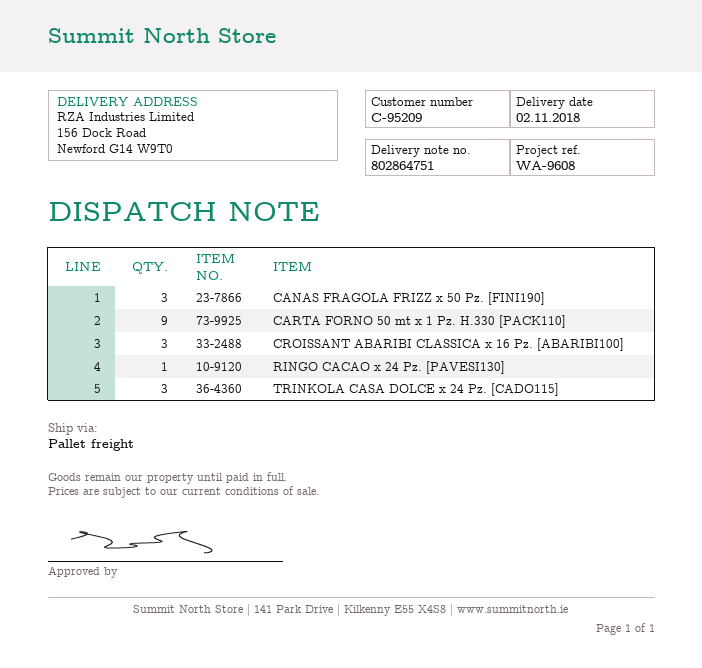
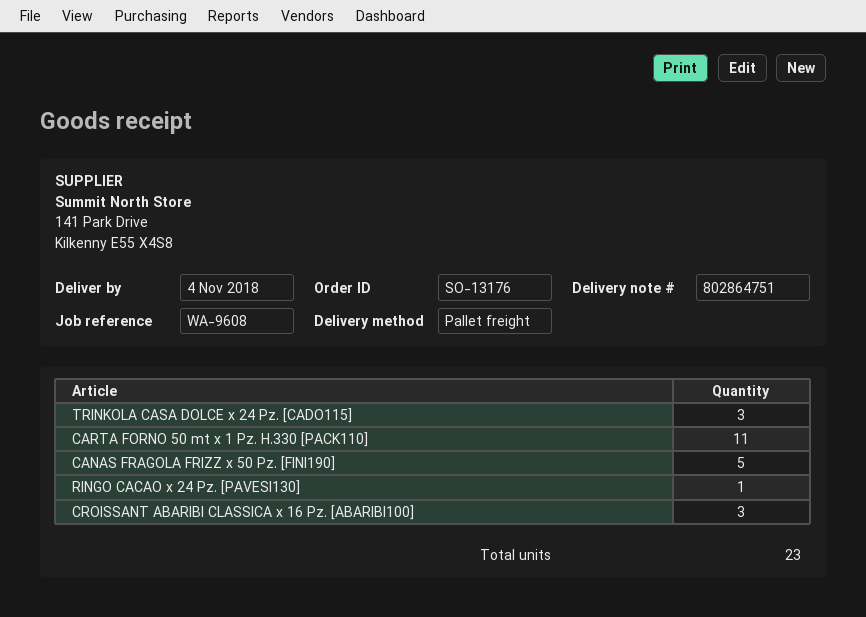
delivery date: 2018-11-02 -> 2018-11-04
CANAS FRAGOLA FRIZZ x 50 Pz. [FINI190]: 3 -> 5
CARTA FORNO 50 mt x 1 Pz. H.330 [PACK110]: 9 -> 11

